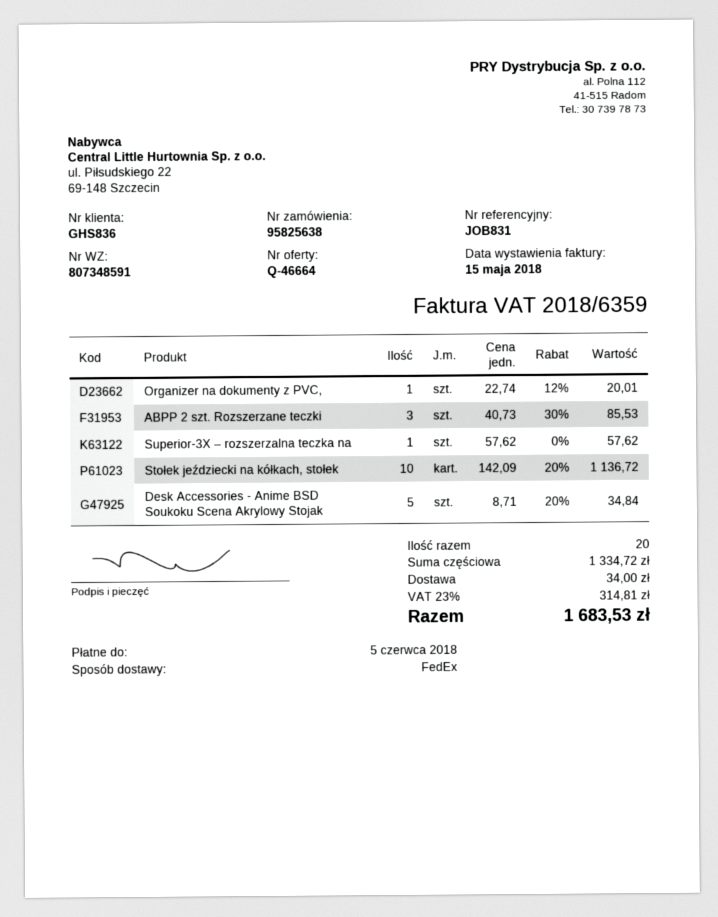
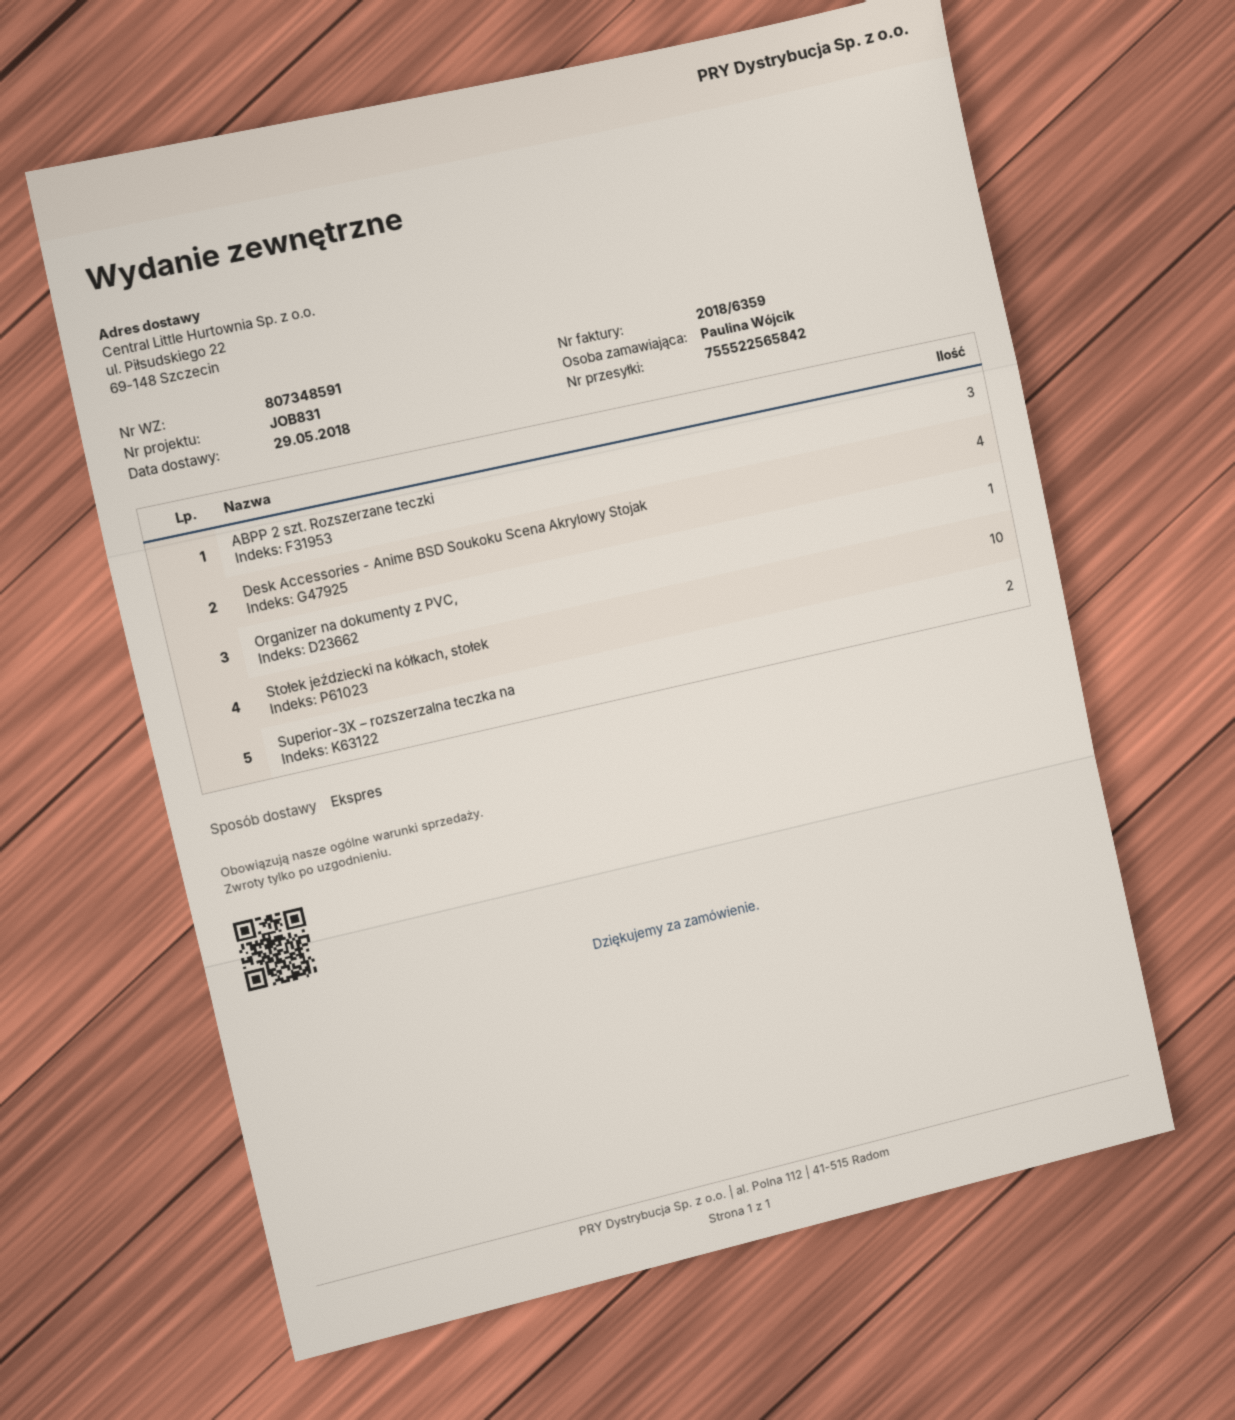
shipping method: FedEx -> express
Superior-3X – rozszerzalna teczka na: 1 -> 2
Desk Accessories - Anime BSD Soukoku Scena Akrylowy Stojak: 5 -> 4

